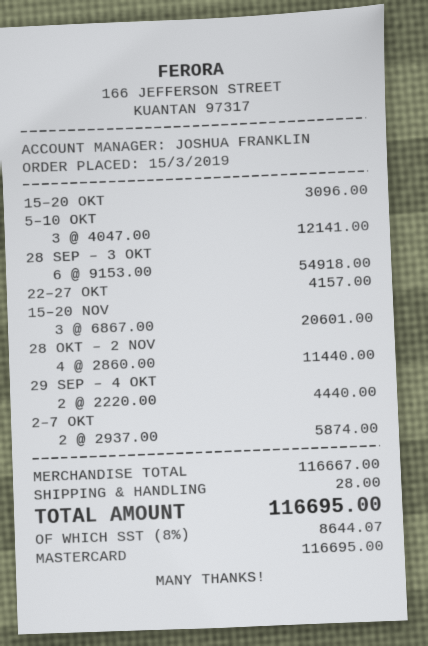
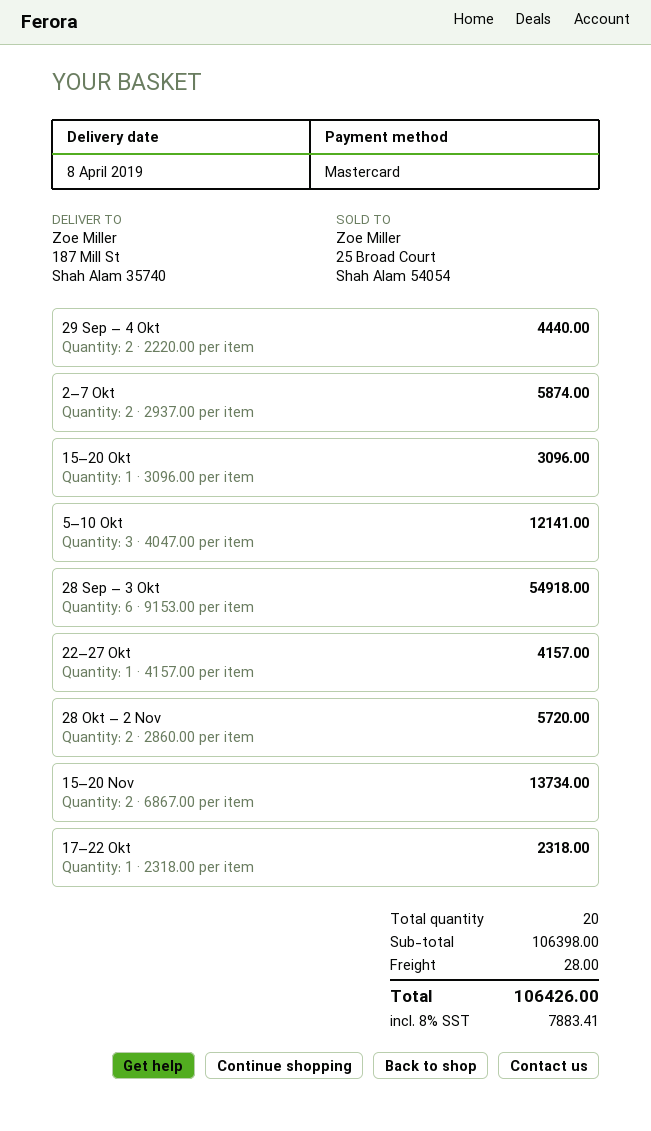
15–20 NOV: 3 x 6867.00 = 20601.00 -> 2 x 6867.00 = 13734.00
28 OKT – 2 NOV: 4 x 2860.00 = 11440.00 -> 2 x 2860.00 = 5720.00
17–22 Okt: none -> 1 x 2318.00 = 2318.00
subtotal: 116667.00 -> 106398.00
tax: 8% = 8644.07 -> 8% = 7883.41
total: 116695.00 -> 106426.00

